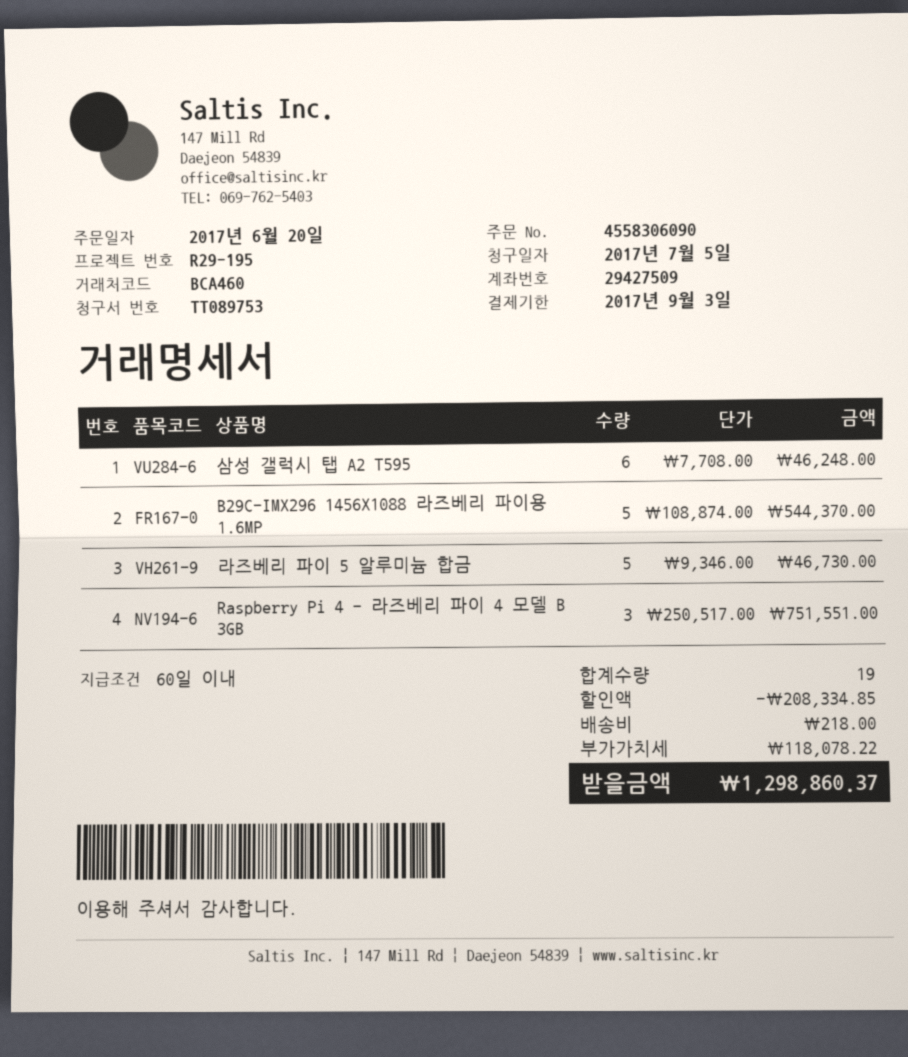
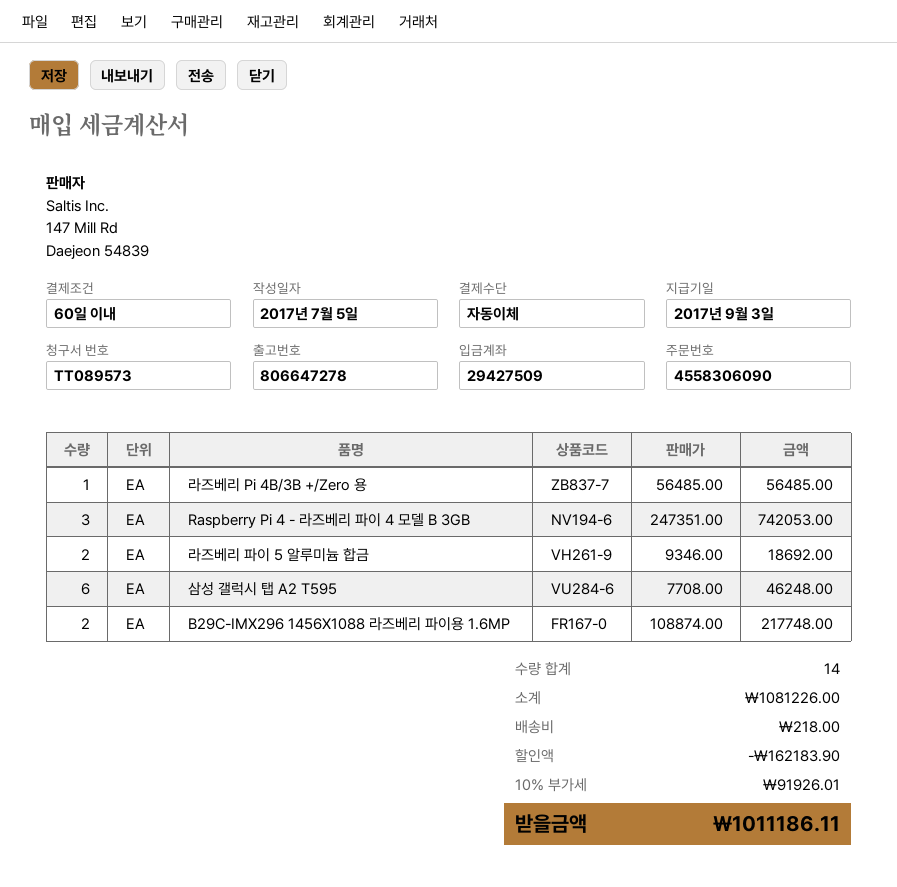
invoice number: TT089753 -> TT089573
B29C-IMX296 1456X1088 라즈베리 파이용 1.6MP: 5 x 108874.00 = 544370.00 -> 2 x 108874.00 = 217748.00
라즈베리 파이 5 알루미늄 합금: 5 x 9346.00 = 46730.00 -> 2 x 9346.00 = 18692.00
Raspberry Pi 4 - 라즈베리 파이 4 모델 B 3GB: 3 x 250517.00 = 751551.00 -> 3 x 247351.00 = 742053.00
라즈베리 Pi 4B/3B +/Zero 용: none -> 1 x 56485.00 = 56485.00
total quantity: 19 -> 14
discount: 208334.85 -> 162183.90
tax: 118078.22 -> 91926.01
total: 1298860.37 -> 1011186.11

